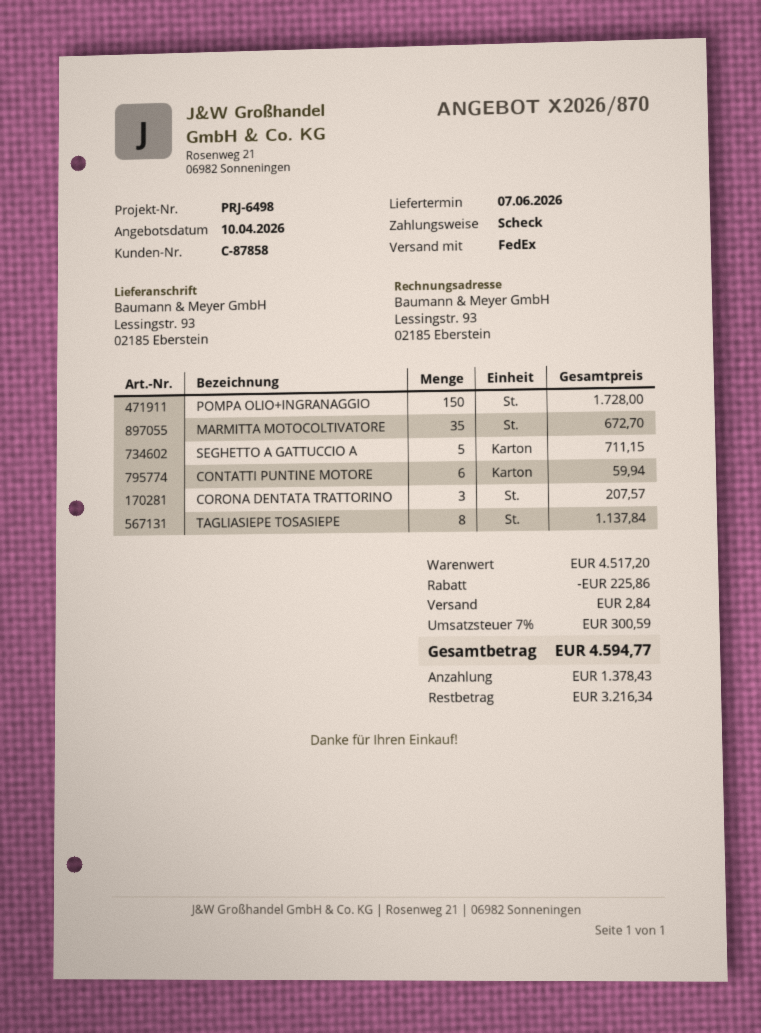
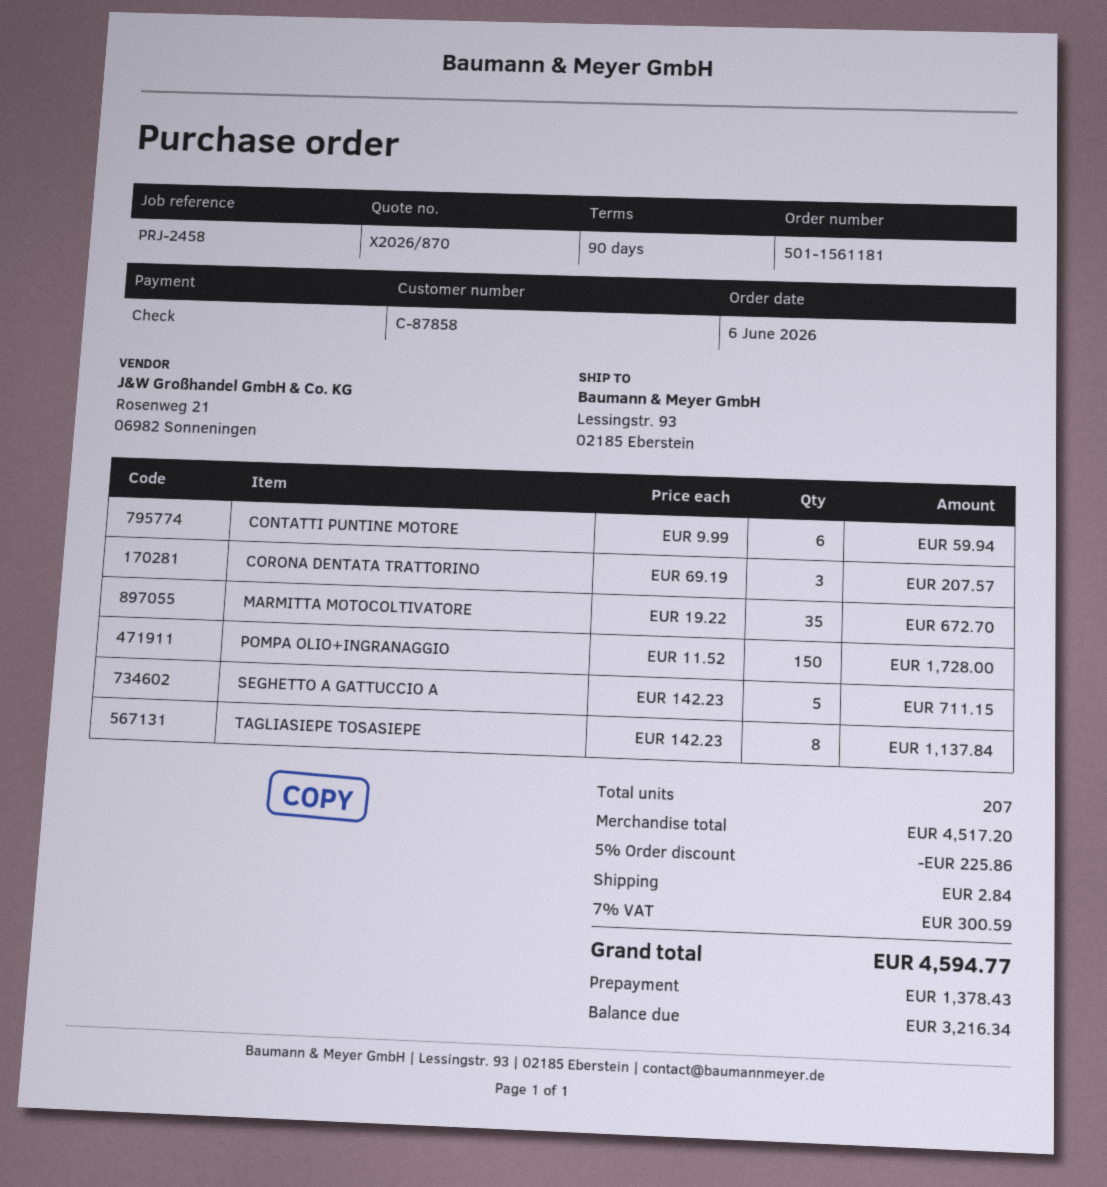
reference: PRJ-6498 -> PRJ-2458

